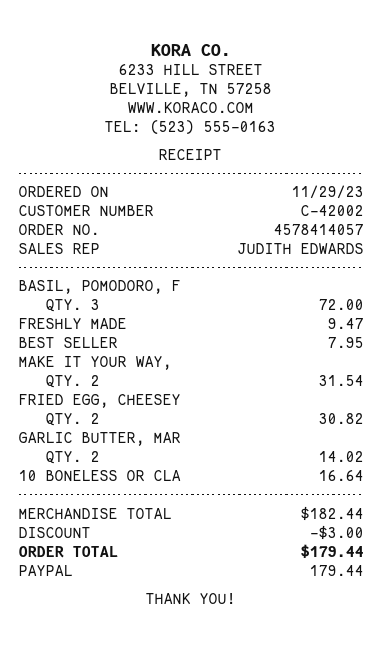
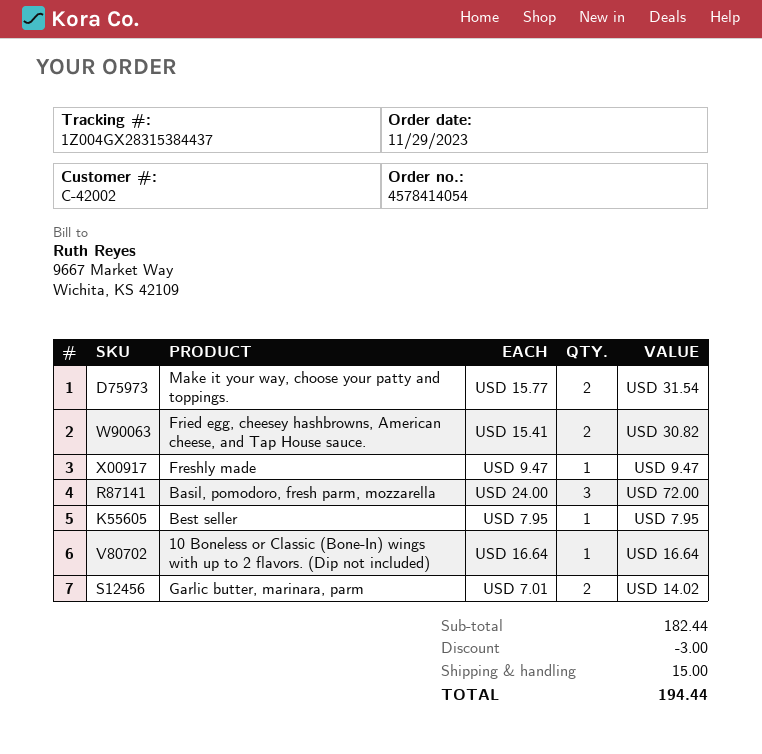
order number: 4578414057 -> 4578414054
shipping: none -> 15.00
total: 179.44 -> 194.44

